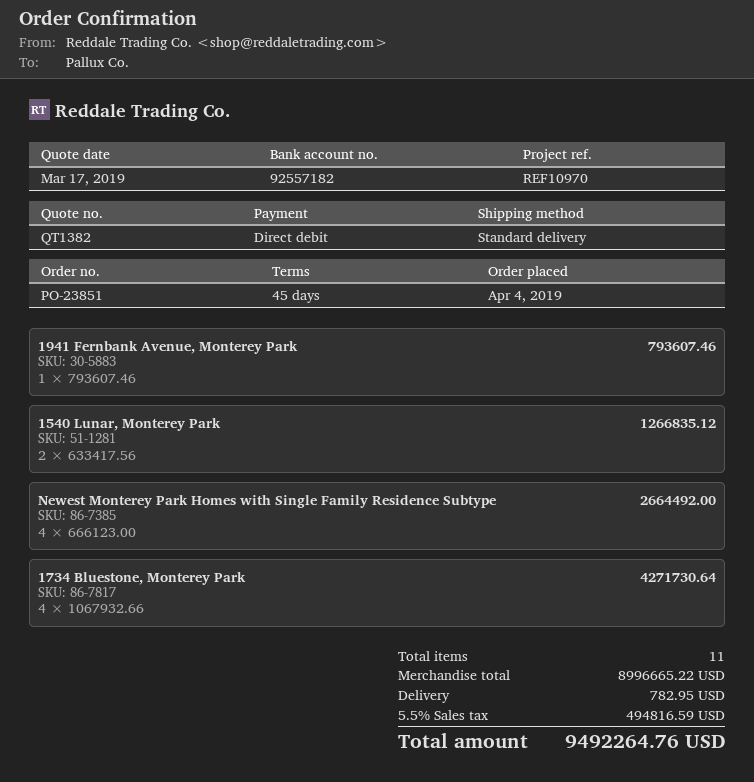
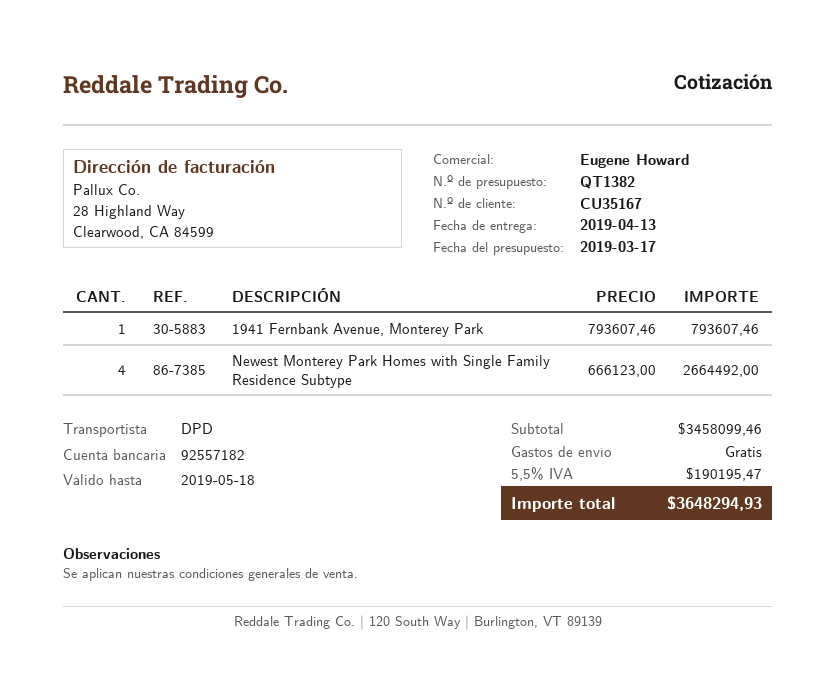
shipping method: standard -> DPD
1540 Lunar, Monterey Park: 2 x 633417.56 = 1266835.12 -> none
1734 Bluestone, Monterey Park: 4 x 1067932.66 = 4271730.64 -> none
subtotal: 8996665.22 -> 3458099.46
shipping: 782.95 -> 0.00
tax: 5.5% = 494816.59 -> 5.5% = 190195.47
total: 9492264.76 -> 3648294.93

